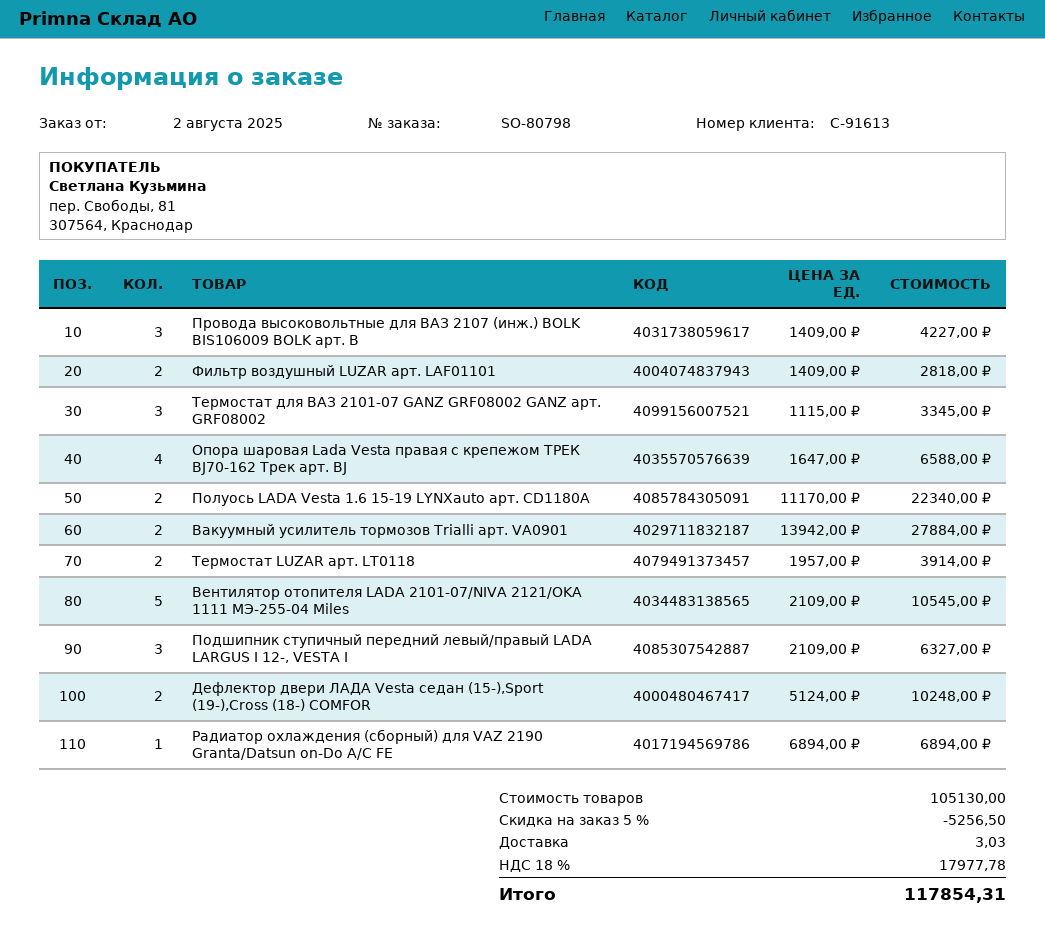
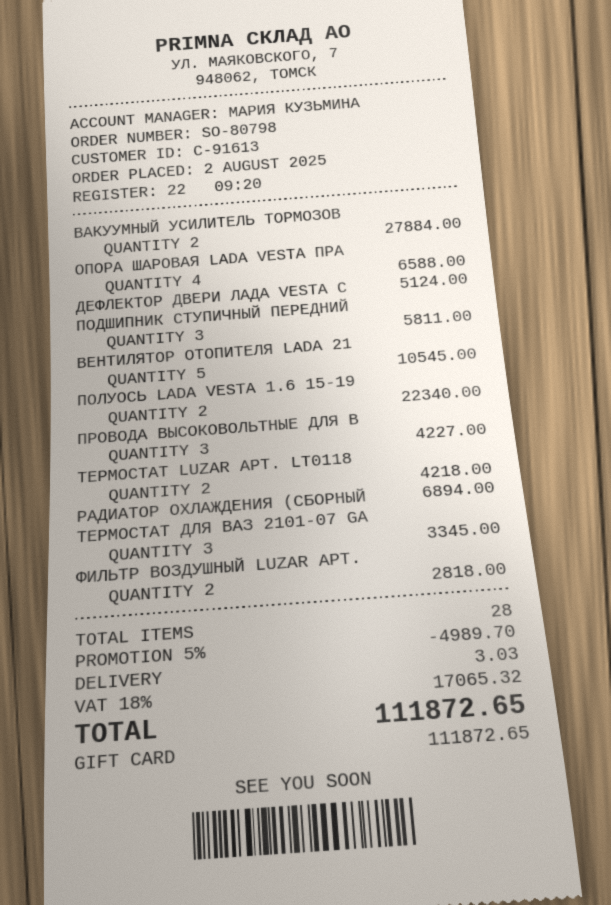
Термостат LUZAR арт. LT0118: 2 for 3914.00 -> 2 for 4218.00
Подшипник ступичный передний левый/правый LADA LARGUS I 12-, VESTA I: 3 for 6327.00 -> 3 for 5811.00
Дефлектор двери ЛАДА Vesta седан (15-),Sport (19-),Cross (18-) COMFOR: 2 for 10248.00 -> 1 for 5124.00
discount: 5% = 5256.50 -> 5% = 4989.70
tax: 18% = 17977.78 -> 18% = 17065.32
total: 117854.31 -> 111872.65

